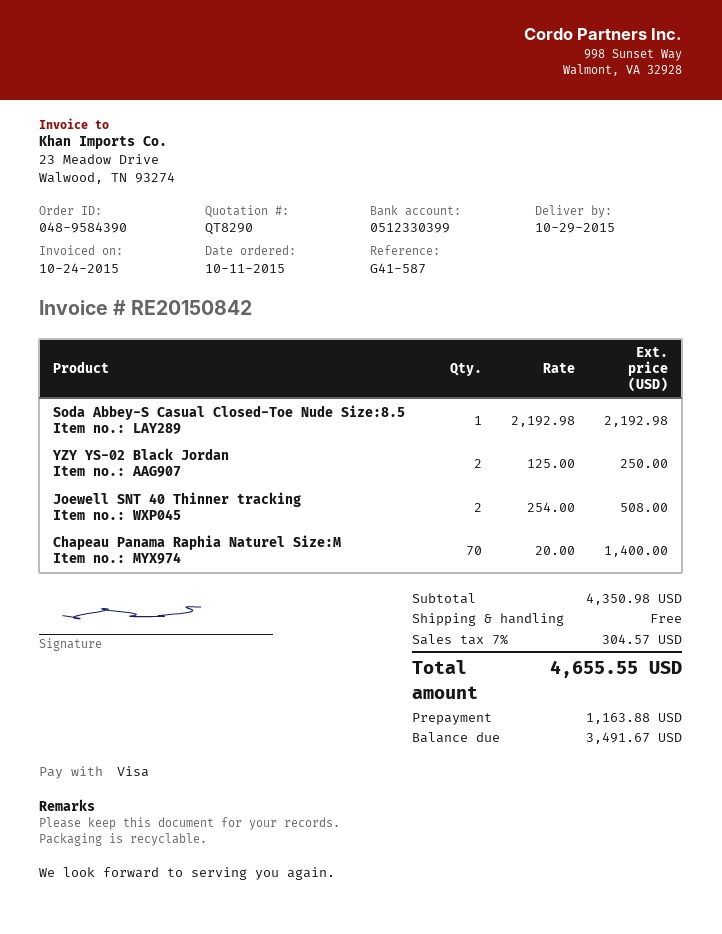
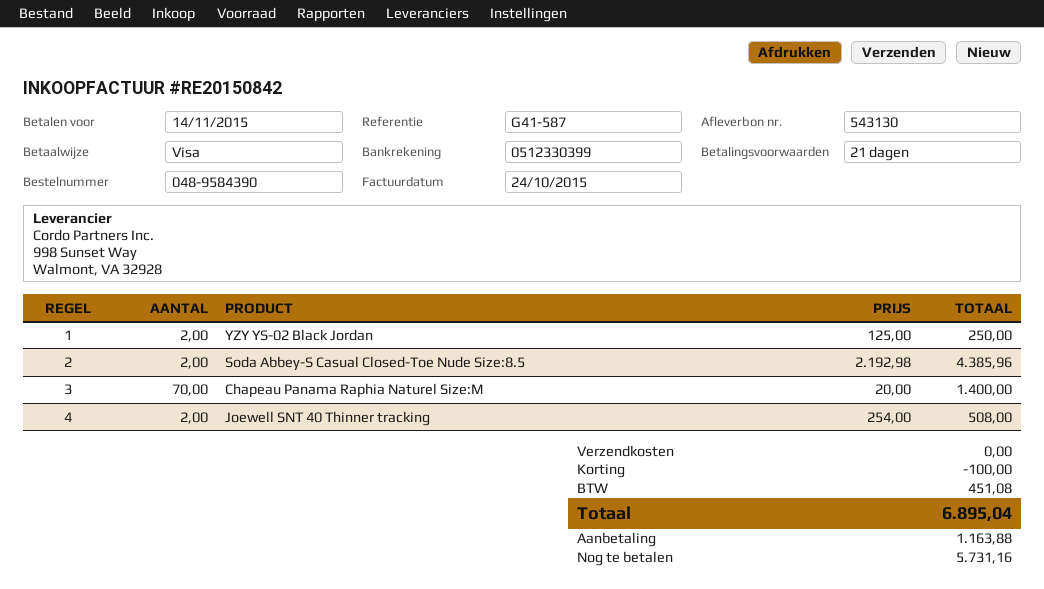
Soda Abbey-S Casual Closed-Toe Nude Size:8.5: 1 x 2192.98 = 2192.98 -> 2 x 2192.98 = 4385.96
discount: none -> 100.00
tax: 304.57 -> 451.08
total: 4655.55 -> 6895.04
balance: 3491.67 -> 5731.16

